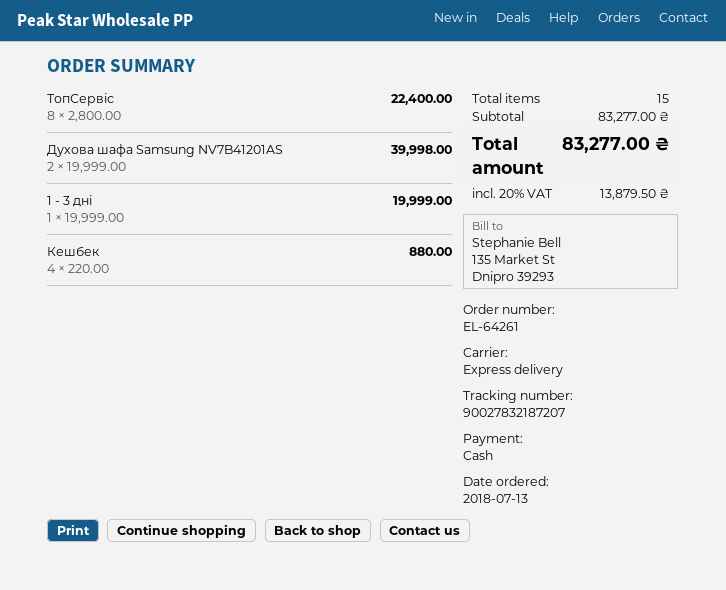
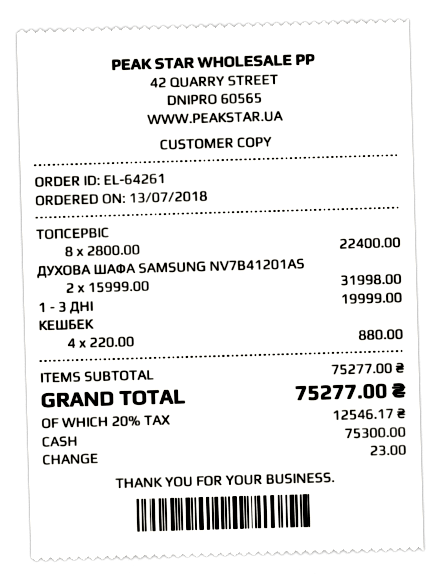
Духова шафа Samsung NV7B41201AS: 2 x 19999.00 = 39998.00 -> 2 x 15999.00 = 31998.00
subtotal: 83277.00 -> 75277.00
tax: 20% = 13879.50 -> 20% = 12546.17
total: 83277.00 -> 75277.00

